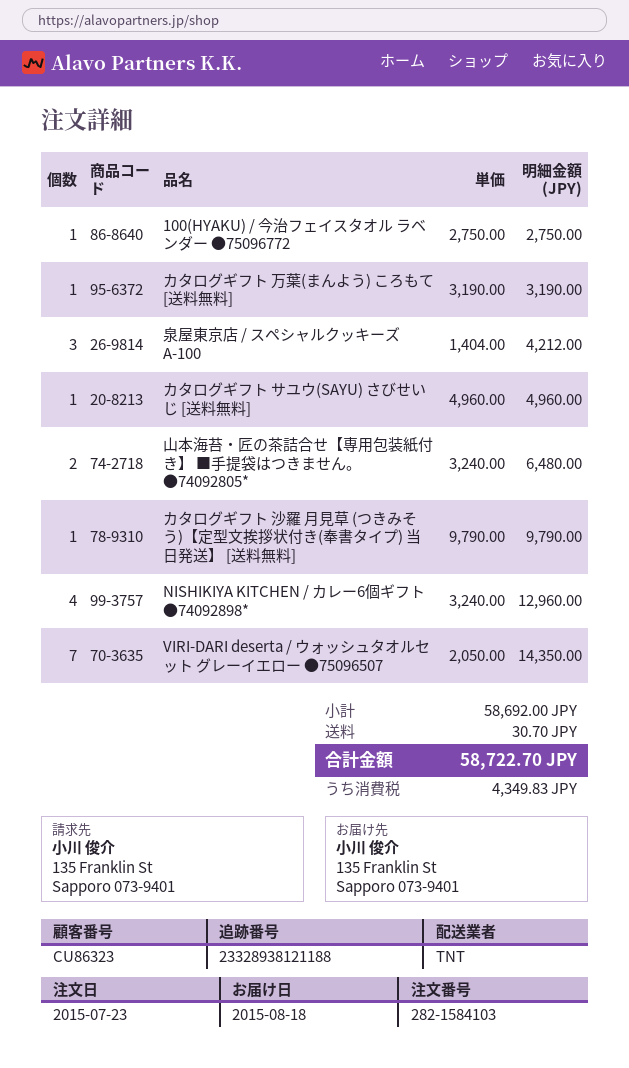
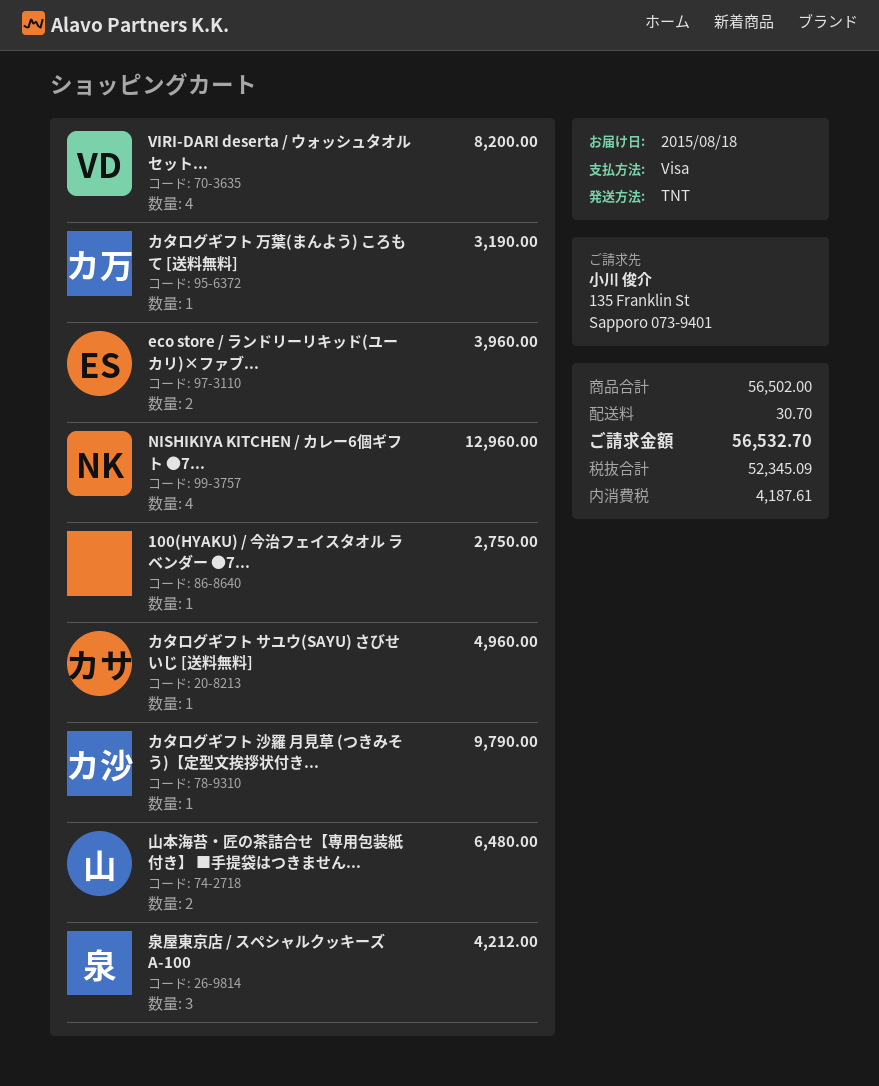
VIRI-DARI deserta / ウォッシュタオルセット グレーイエロー ●75096507: 7 for 14350.00 -> 4 for 8200.00
eco store / ランドリーリキッド(ユーカリ)×ファブ...: none -> 2 for 3960.00
subtotal: 58692.00 -> 56502.00
tax: 4349.83 -> 4187.61
total: 58722.70 -> 56532.70

